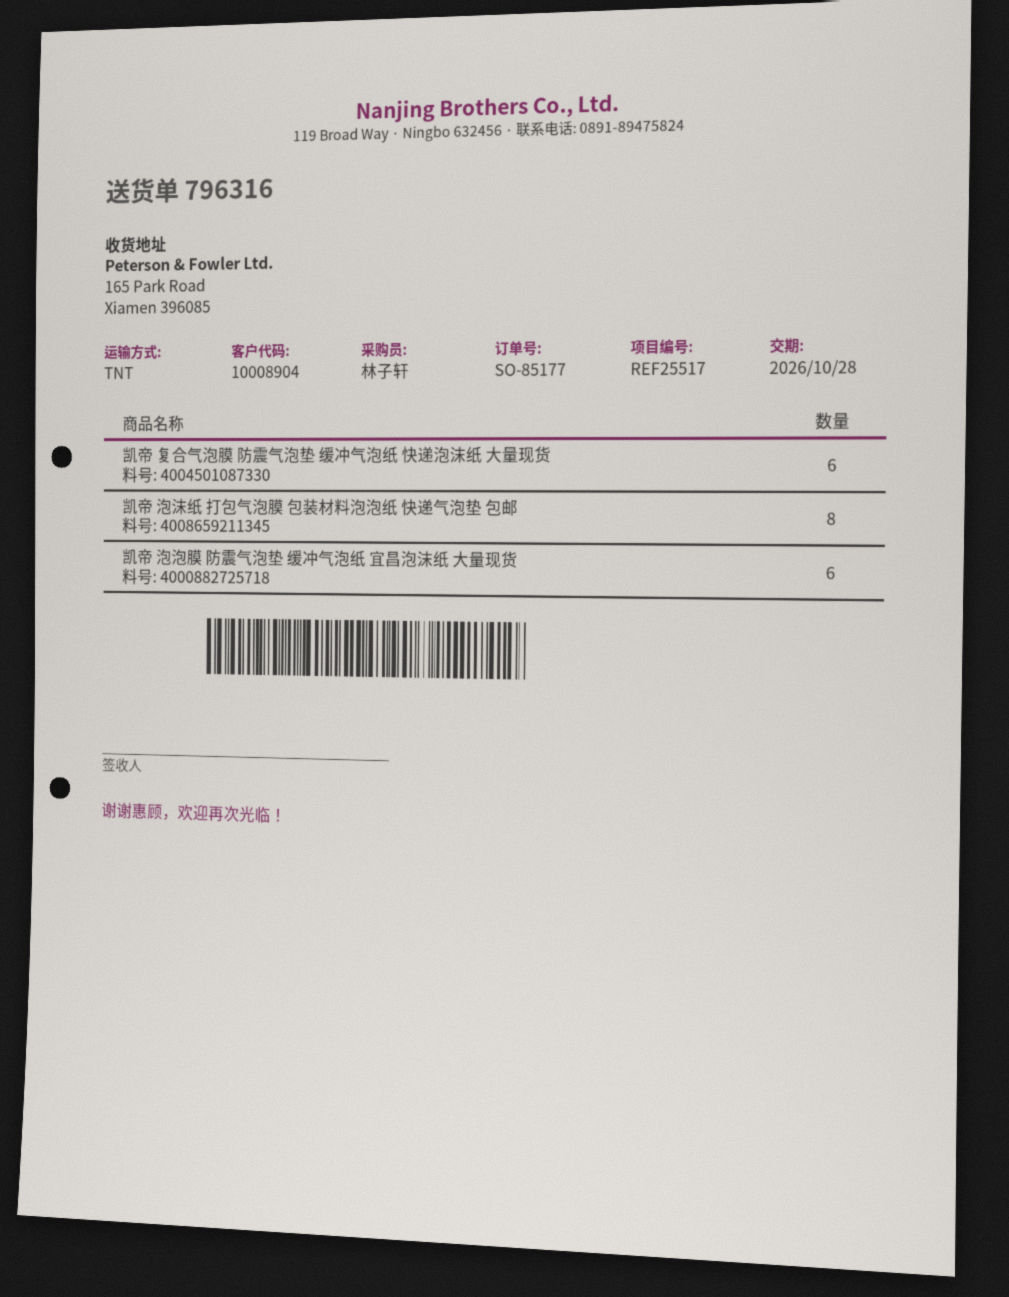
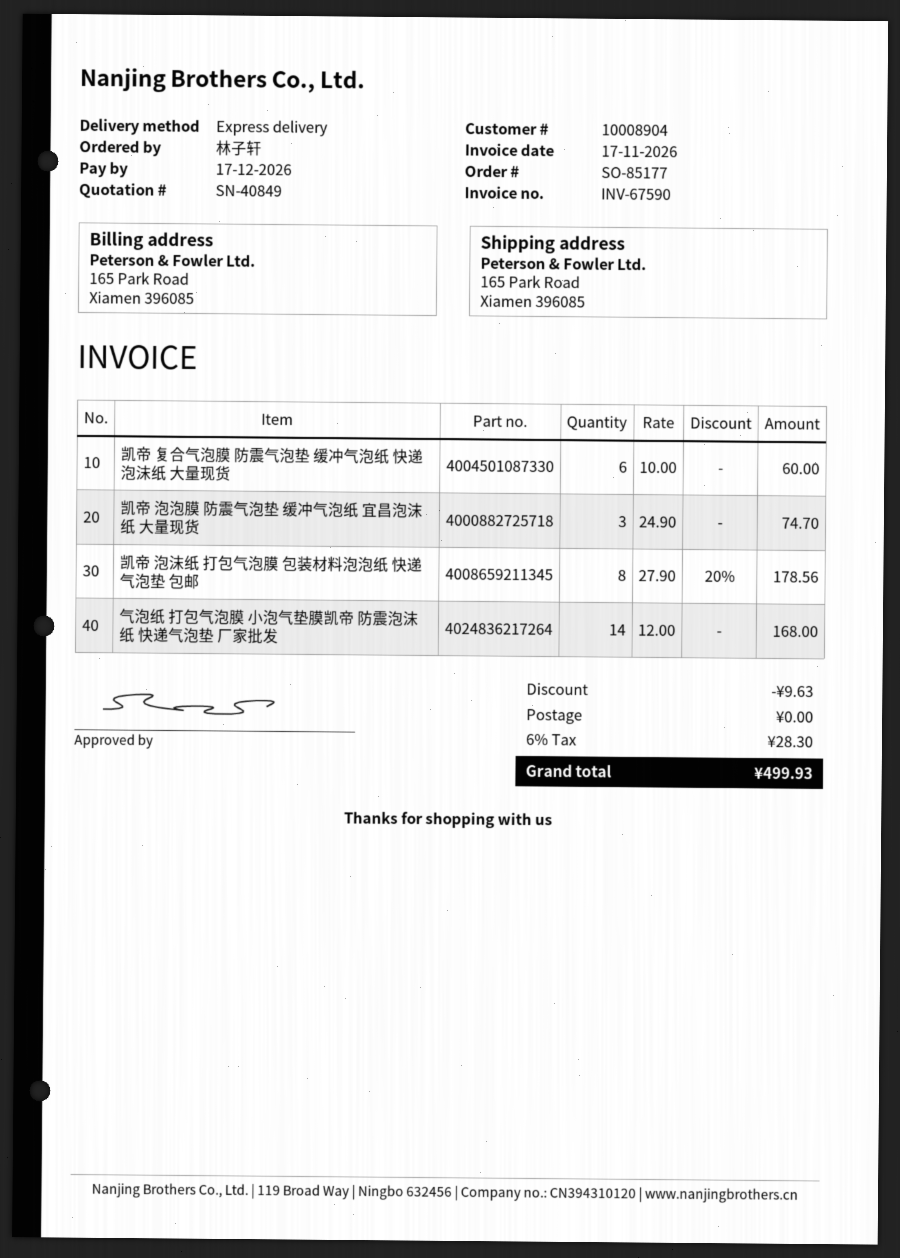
shipping method: TNT -> express
凯帝 泡泡膜 防震气泡垫 缓冲气泡纸 宜昌泡沫纸 大量现货: 6 -> 3
气泡纸 打包气泡膜 小泡气垫膜凯帝 防震泡沫纸 快递气泡垫 厂家批发: none -> 14

